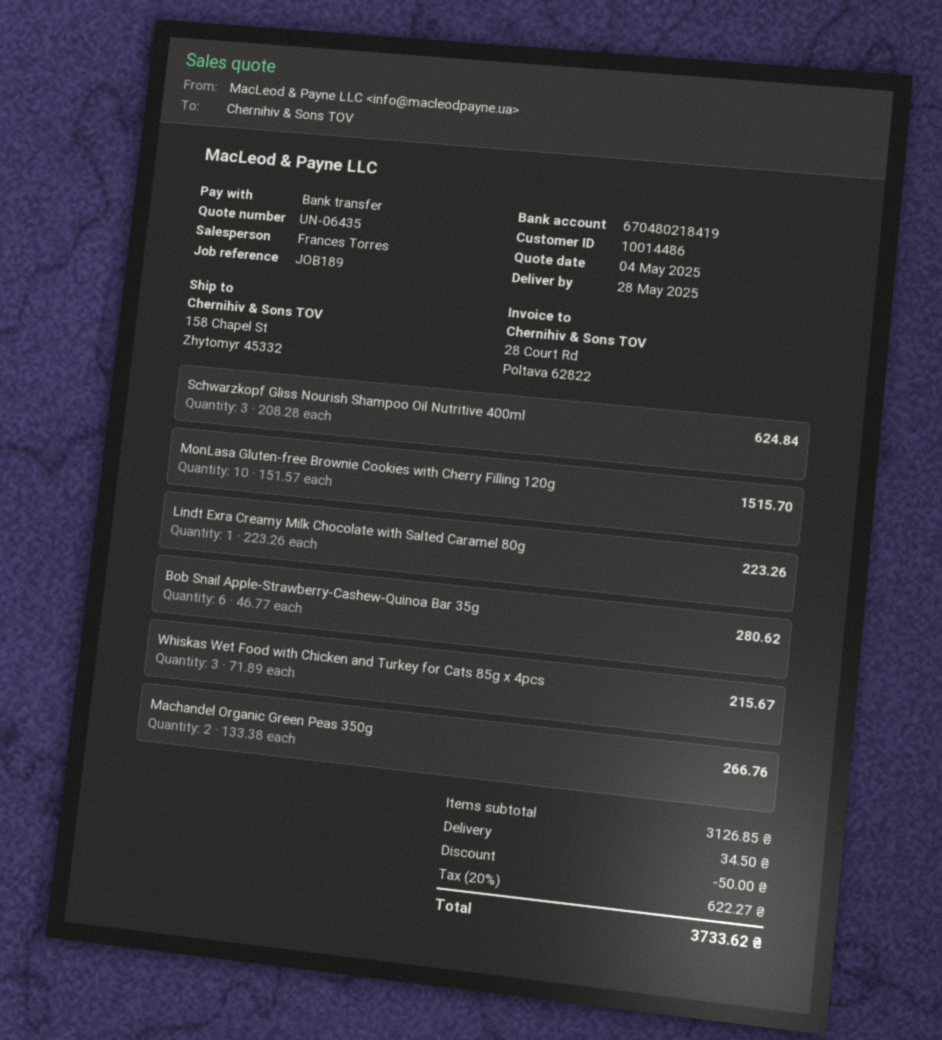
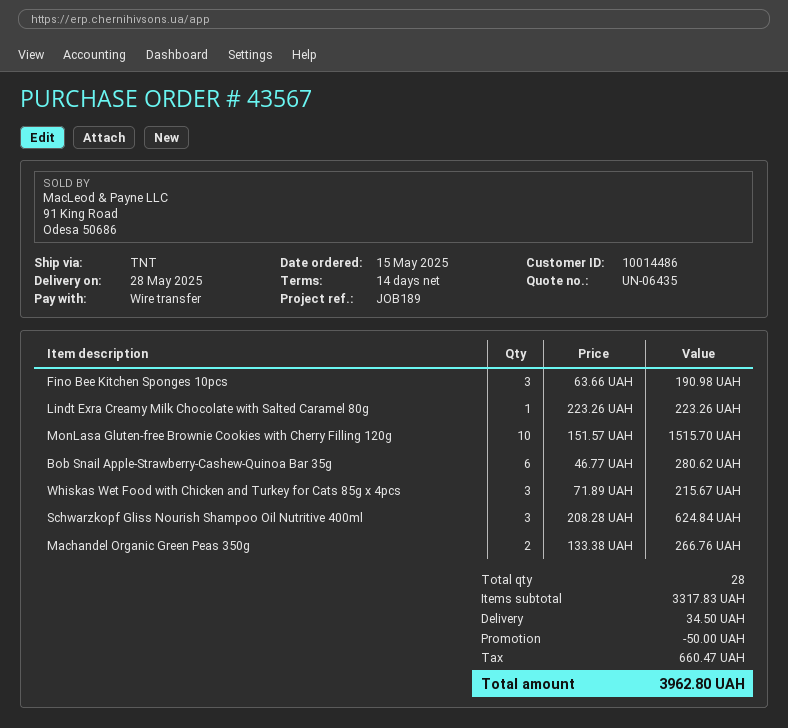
Fino Bee Kitchen Sponges 10pcs: none -> 3 x 63.66 = 190.98
subtotal: 3126.85 -> 3317.83
tax: 622.27 -> 660.47
total: 3733.62 -> 3962.80

